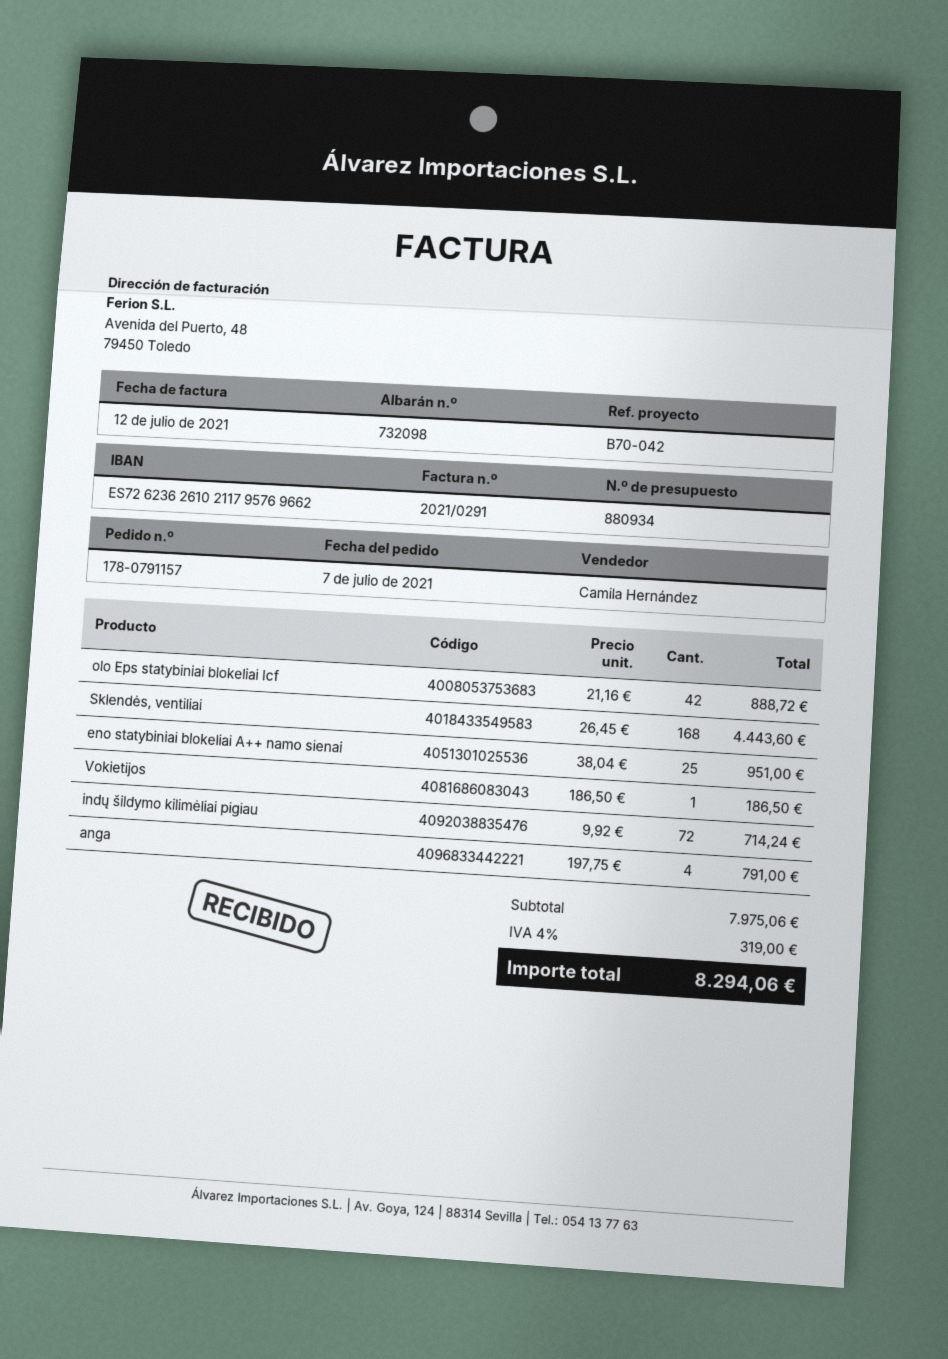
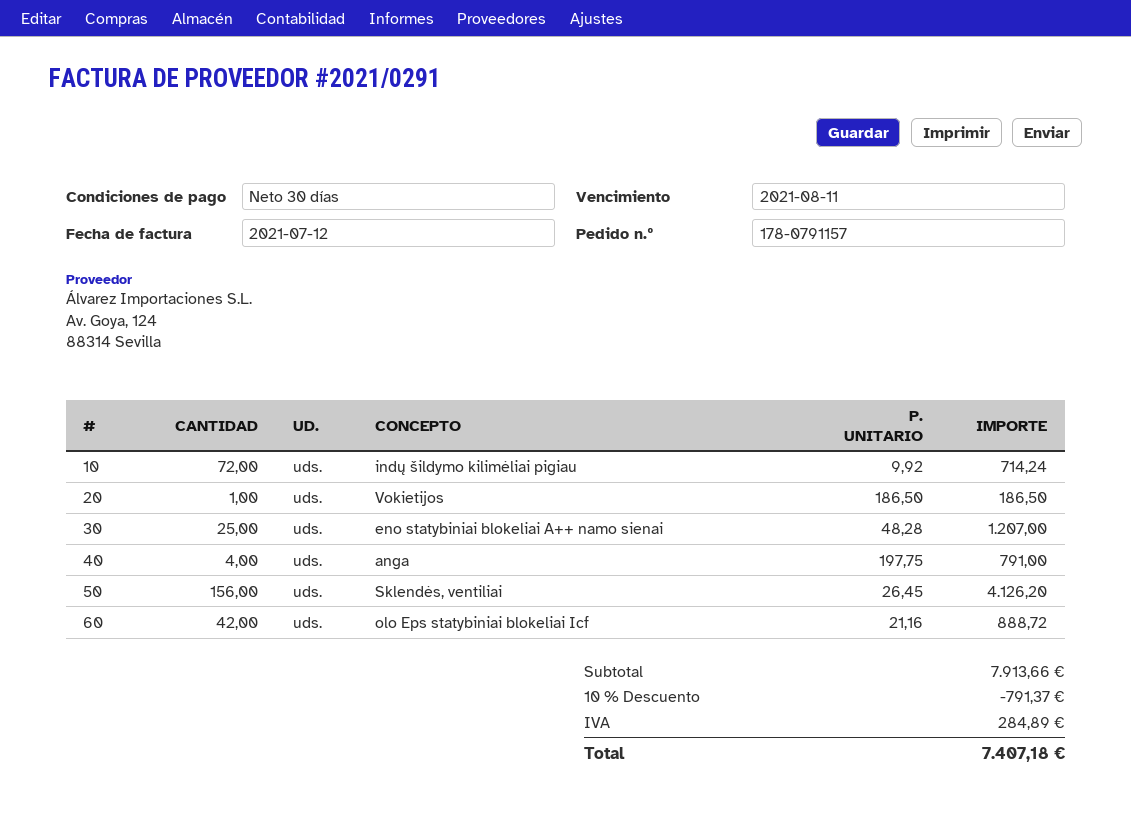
Sklendės, ventiliai: 168 x 26.45 = 4443.60 -> 156 x 26.45 = 4126.20
eno statybiniai blokeliai A++ namo sienai: 25 x 38.04 = 951.00 -> 25 x 48.28 = 1207.00
subtotal: 7975.06 -> 7913.66
discount: none -> 10% = 791.37
tax: 319.00 -> 284.89
total: 8294.06 -> 7407.18

